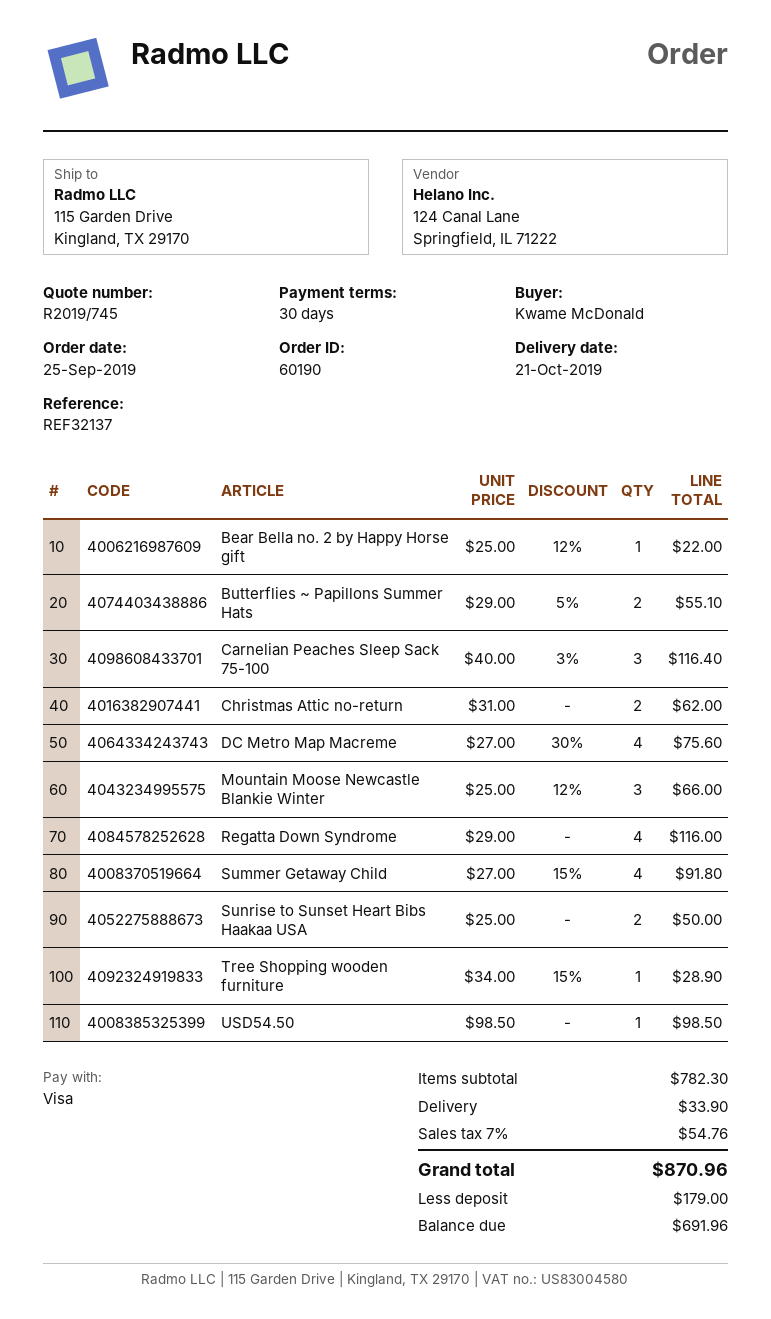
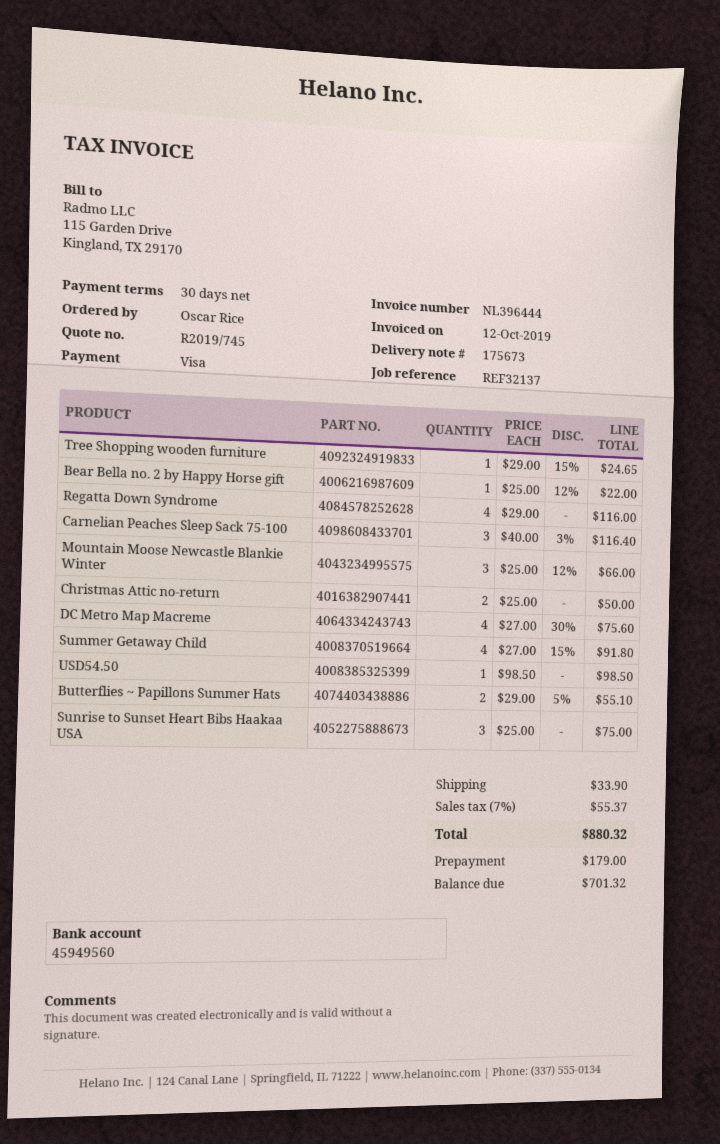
ordered by: Kwame McDonald -> Oscar Rice
Christmas Attic no-return: 2 x 31.00 = 62.00 -> 2 x 25.00 = 50.00
Sunrise to Sunset Heart Bibs Haakaa USA: 2 x 25.00 = 50.00 -> 3 x 25.00 = 75.00
Tree Shopping wooden furniture: 1 x 34.00 - 15% = 28.90 -> 1 x 29.00 - 15% = 24.65
tax: 7% = 54.76 -> 7% = 55.37
total: 870.96 -> 880.32
balance: 691.96 -> 701.32

